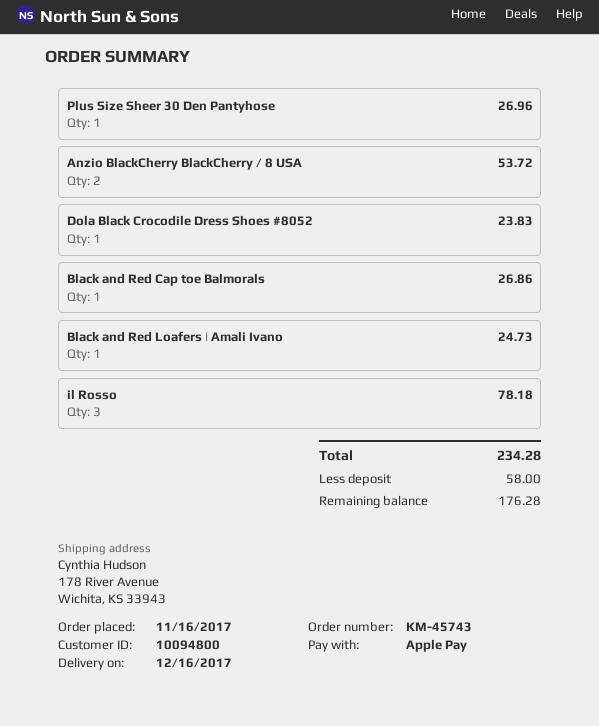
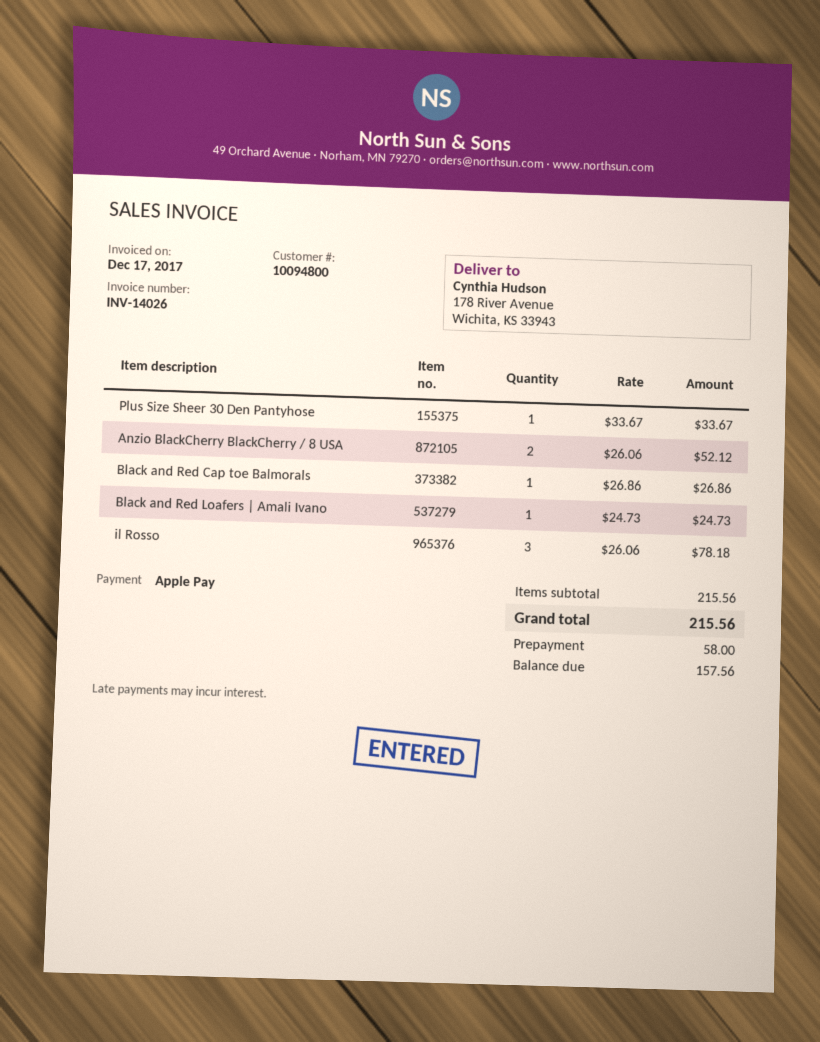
Plus Size Sheer 30 Den Pantyhose: 1 for 26.96 -> 1 for 33.67
Anzio BlackCherry BlackCherry / 8 USA: 2 for 53.72 -> 2 for 52.12
Dola Black Crocodile Dress Shoes #8052: 1 for 23.83 -> none
total: 234.28 -> 215.56
balance: 176.28 -> 157.56

